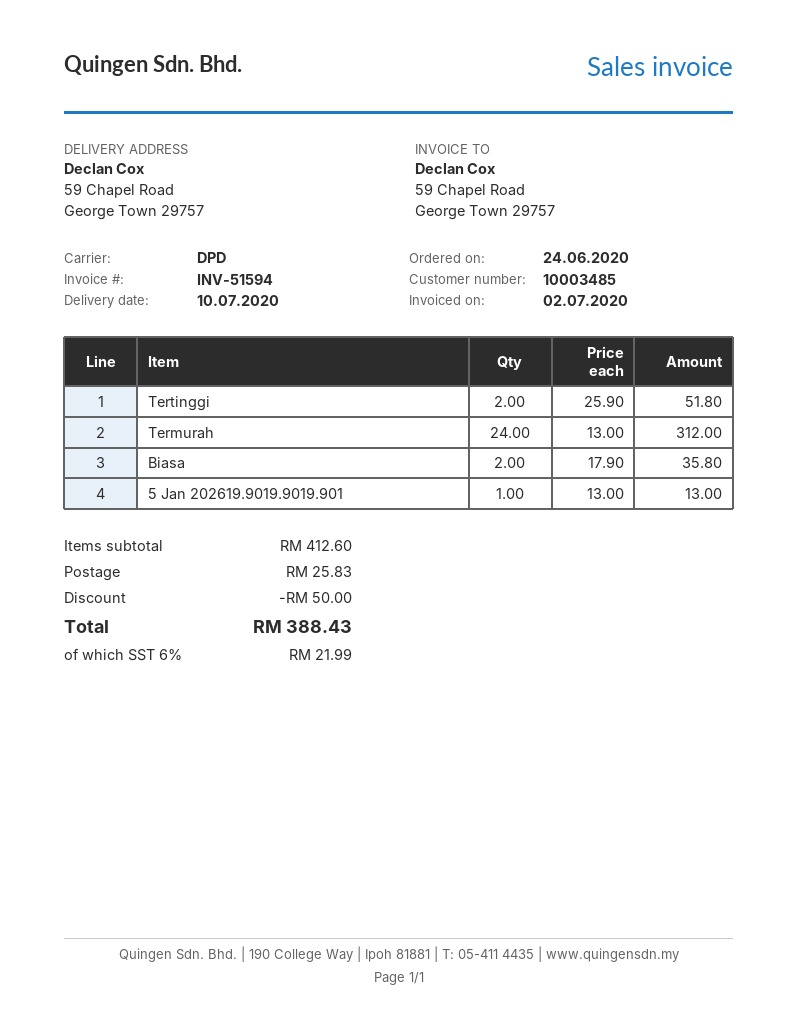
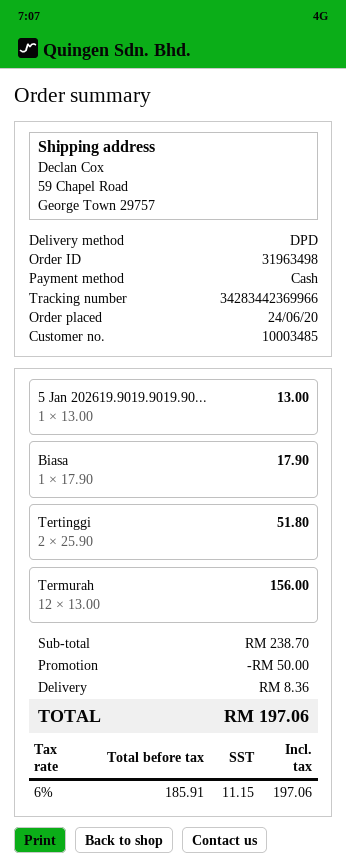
Termurah: 24 x 13.00 = 312.00 -> 12 x 13.00 = 156.00
Biasa: 2 x 17.90 = 35.80 -> 1 x 17.90 = 17.90
subtotal: 412.60 -> 238.70
shipping: 25.83 -> 8.36
tax: 6% = 21.99 -> 6% = 11.15
total: 388.43 -> 197.06

